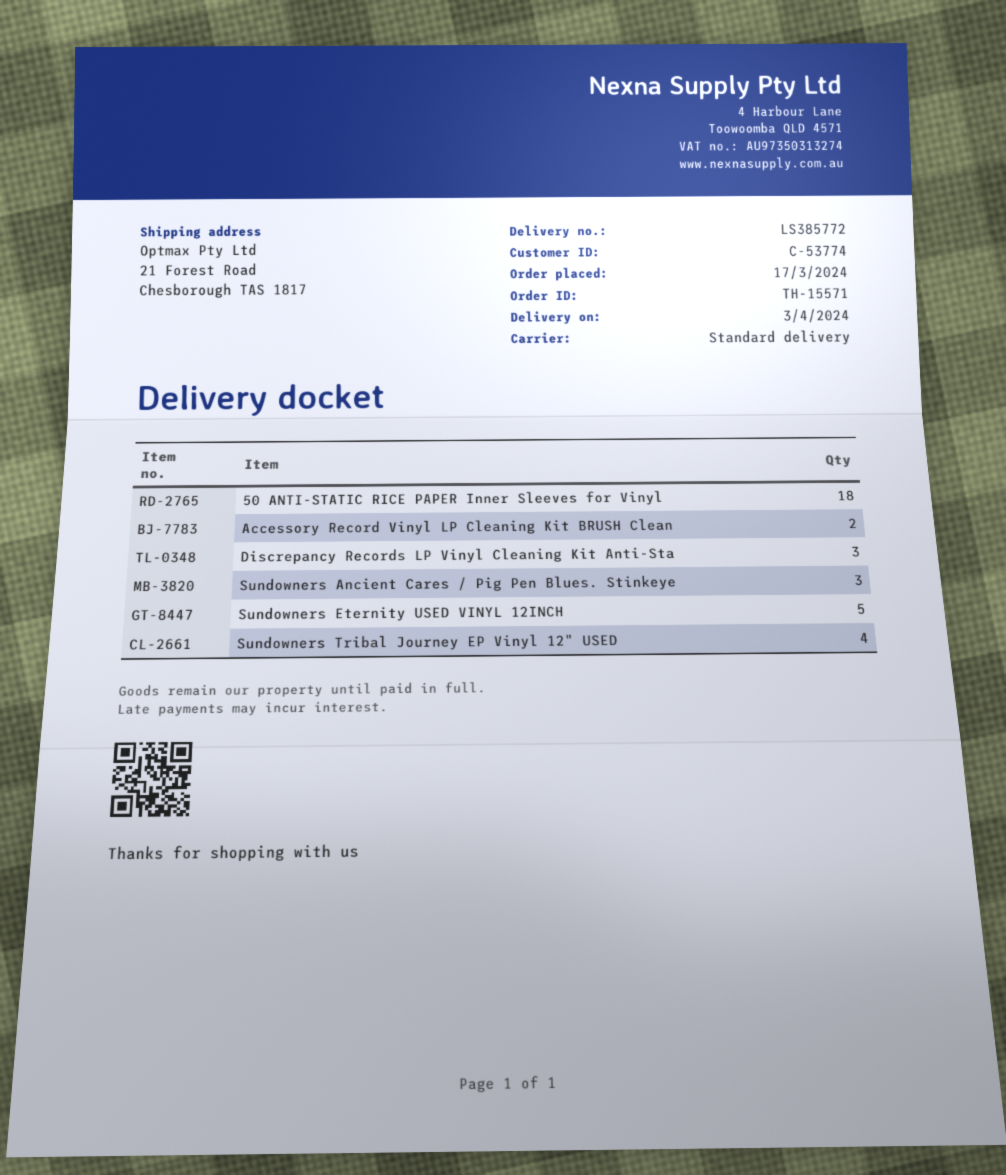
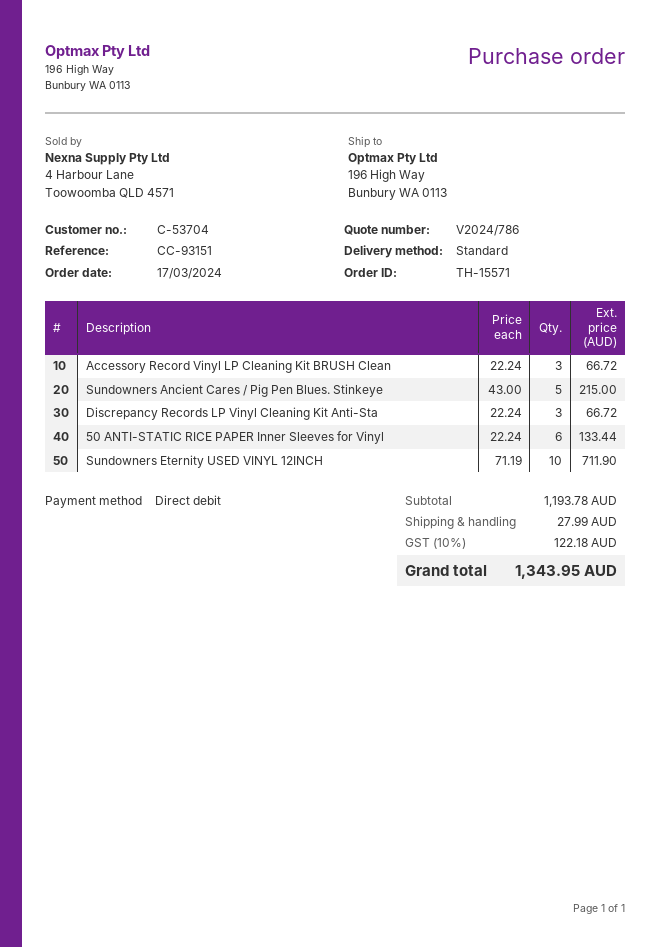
customer number: C-53774 -> C-53704
ship to: 21 Forest Road, Chesborough TAS 1817 -> 196 High Way, Bunbury WA 0113
50 ANTI-STATIC RICE PAPER Inner Sleeves for Vinyl: 18 -> 6
Accessory Record Vinyl LP Cleaning Kit BRUSH Clean: 2 -> 3
Sundowners Ancient Cares / Pig Pen Blues. Stinkeye: 3 -> 5
Sundowners Eternity USED VINYL 12INCH: 5 -> 10
Sundowners Tribal Journey EP Vinyl 12" USED: 4 -> none

